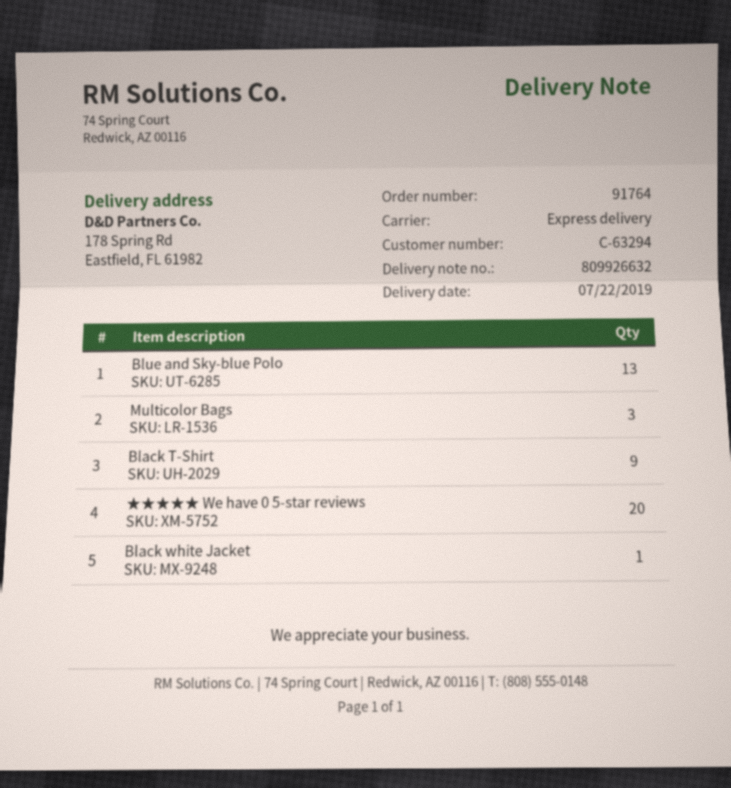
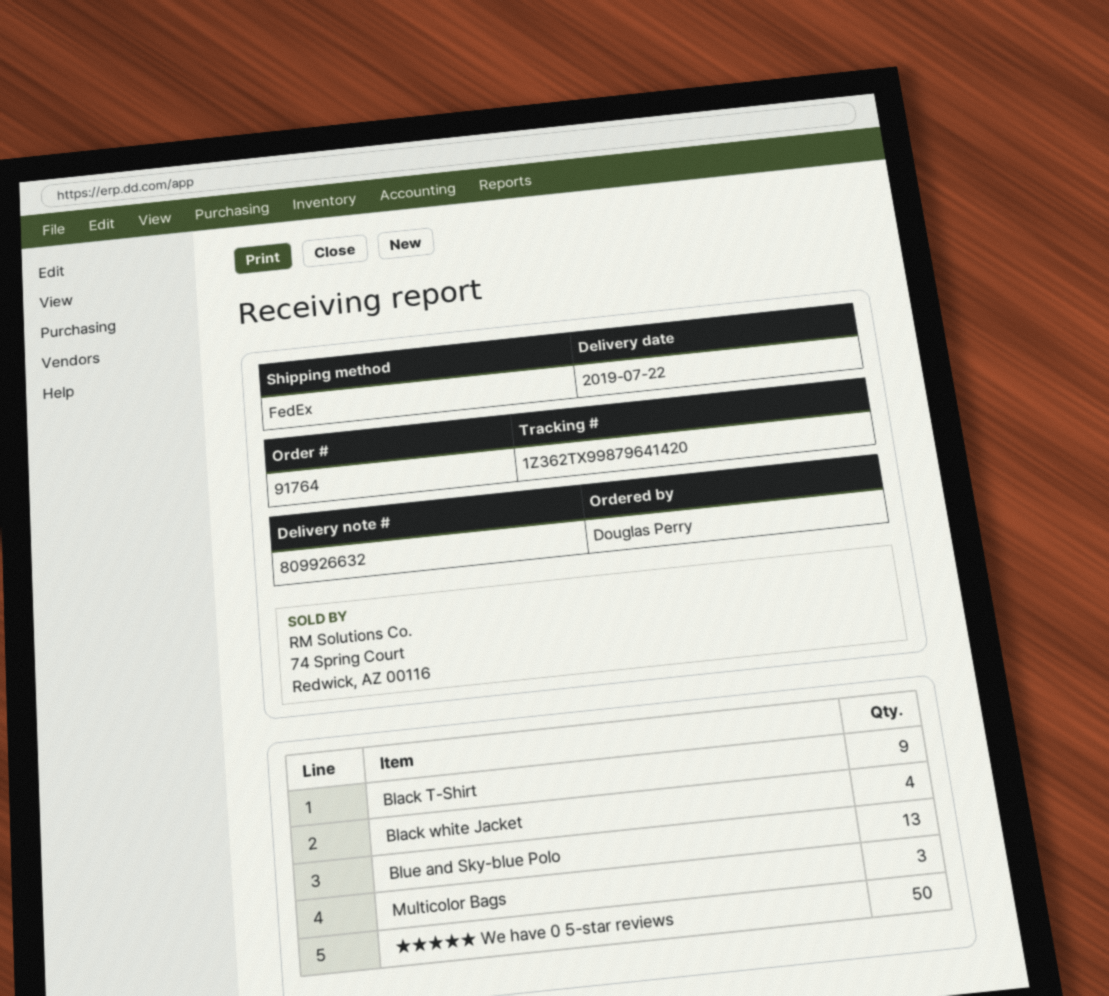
shipping method: express -> FedEx
★★★★★ We have 0 5-star reviews: 20 -> 50
Black white Jacket: 1 -> 4

